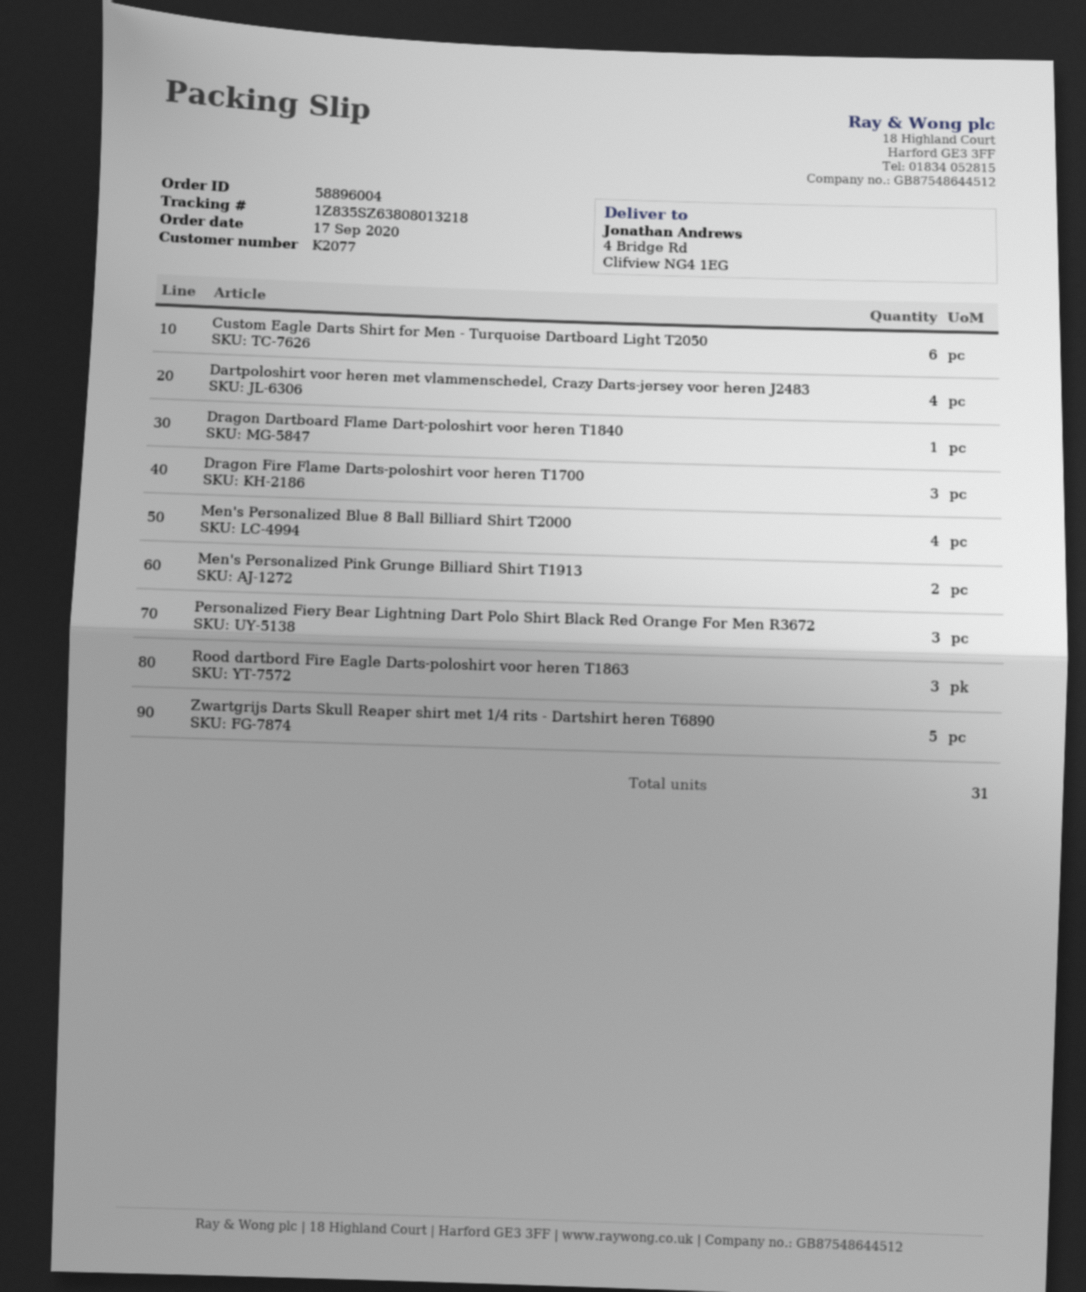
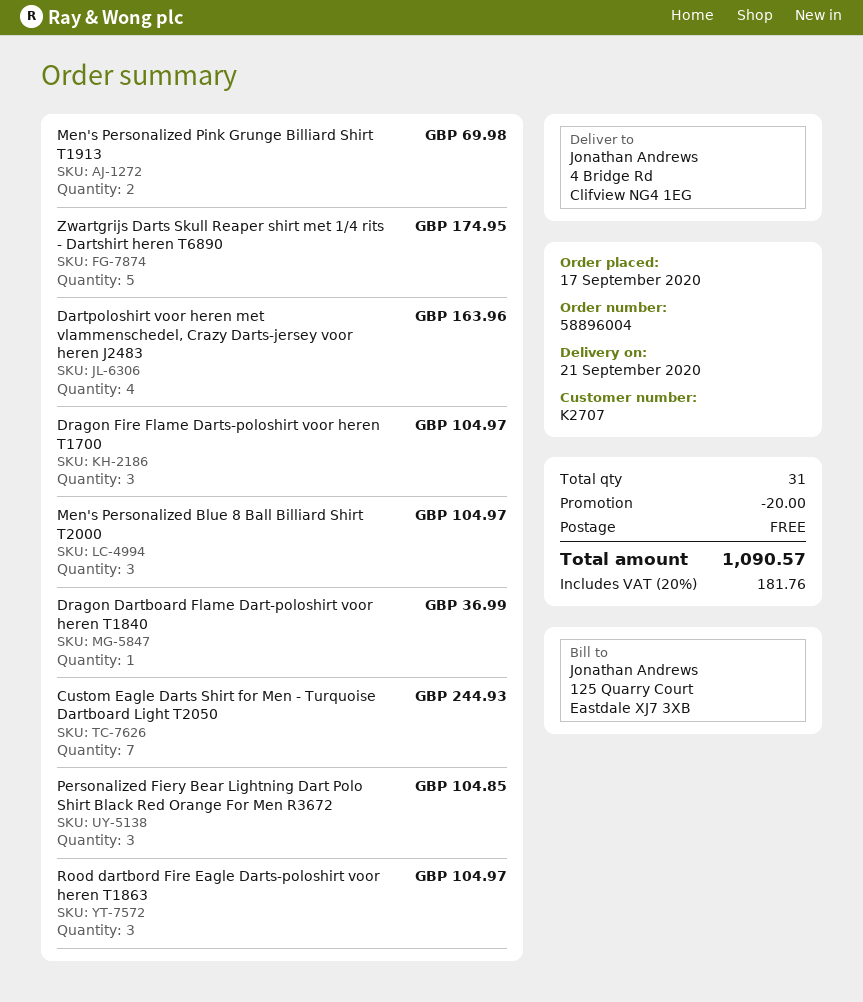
customer number: K2077 -> K2707
Custom Eagle Darts Shirt for Men - Turquoise Dartboard Light T2050: 6 -> 7
Men's Personalized Blue 8 Ball Billiard Shirt T2000: 4 -> 3

